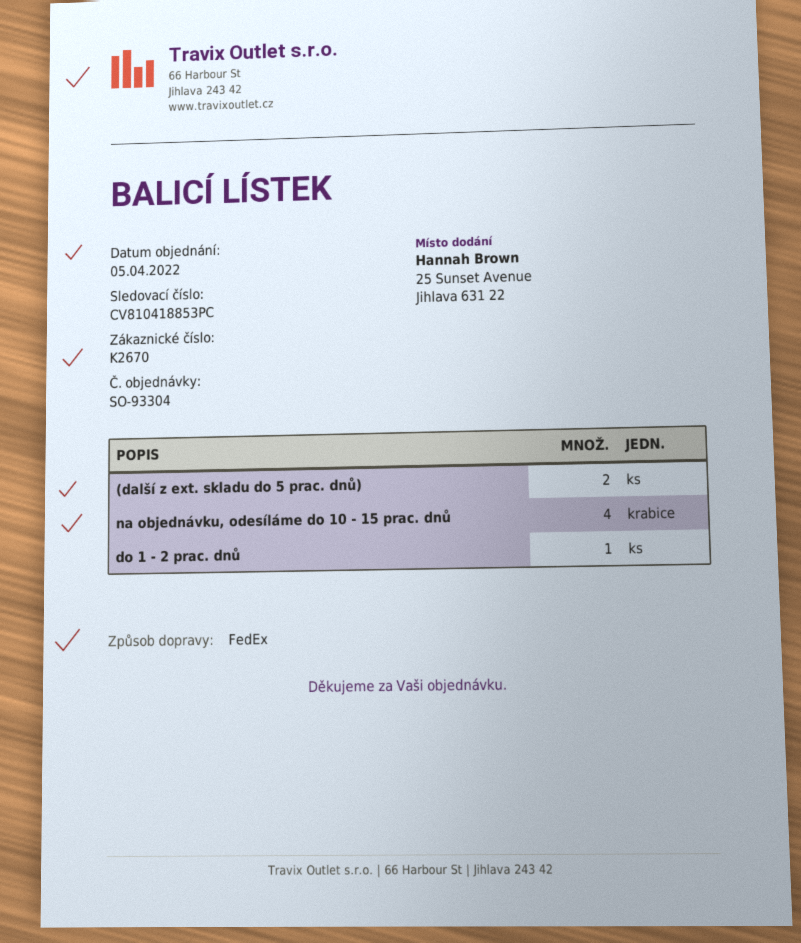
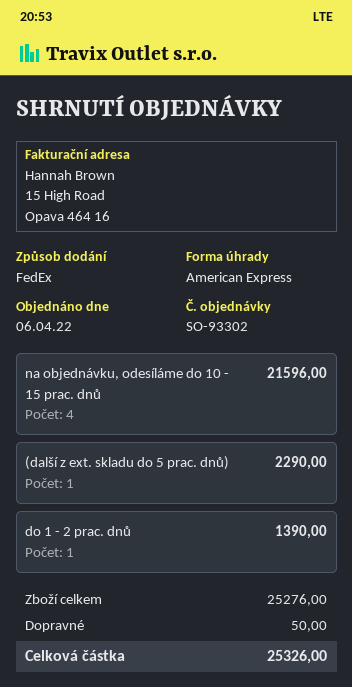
order number: SO-93304 -> SO-93302
order date: 2022-04-05 -> 2022-04-06
(další z ext. skladu do 5 prac. dnů): 2 -> 1

